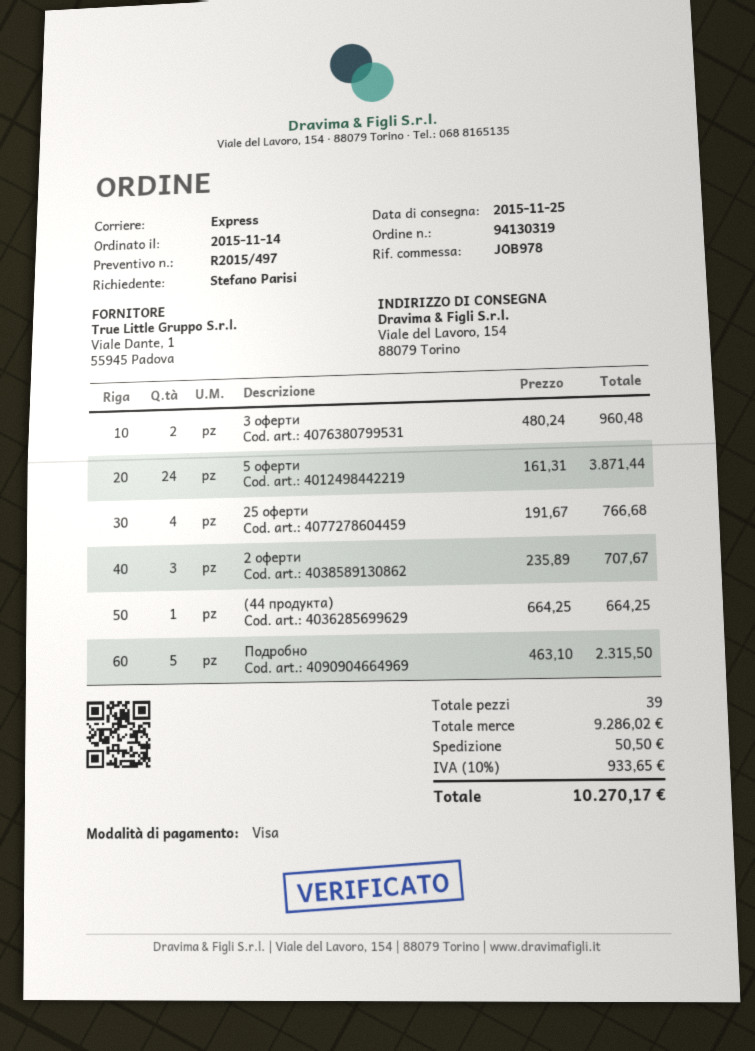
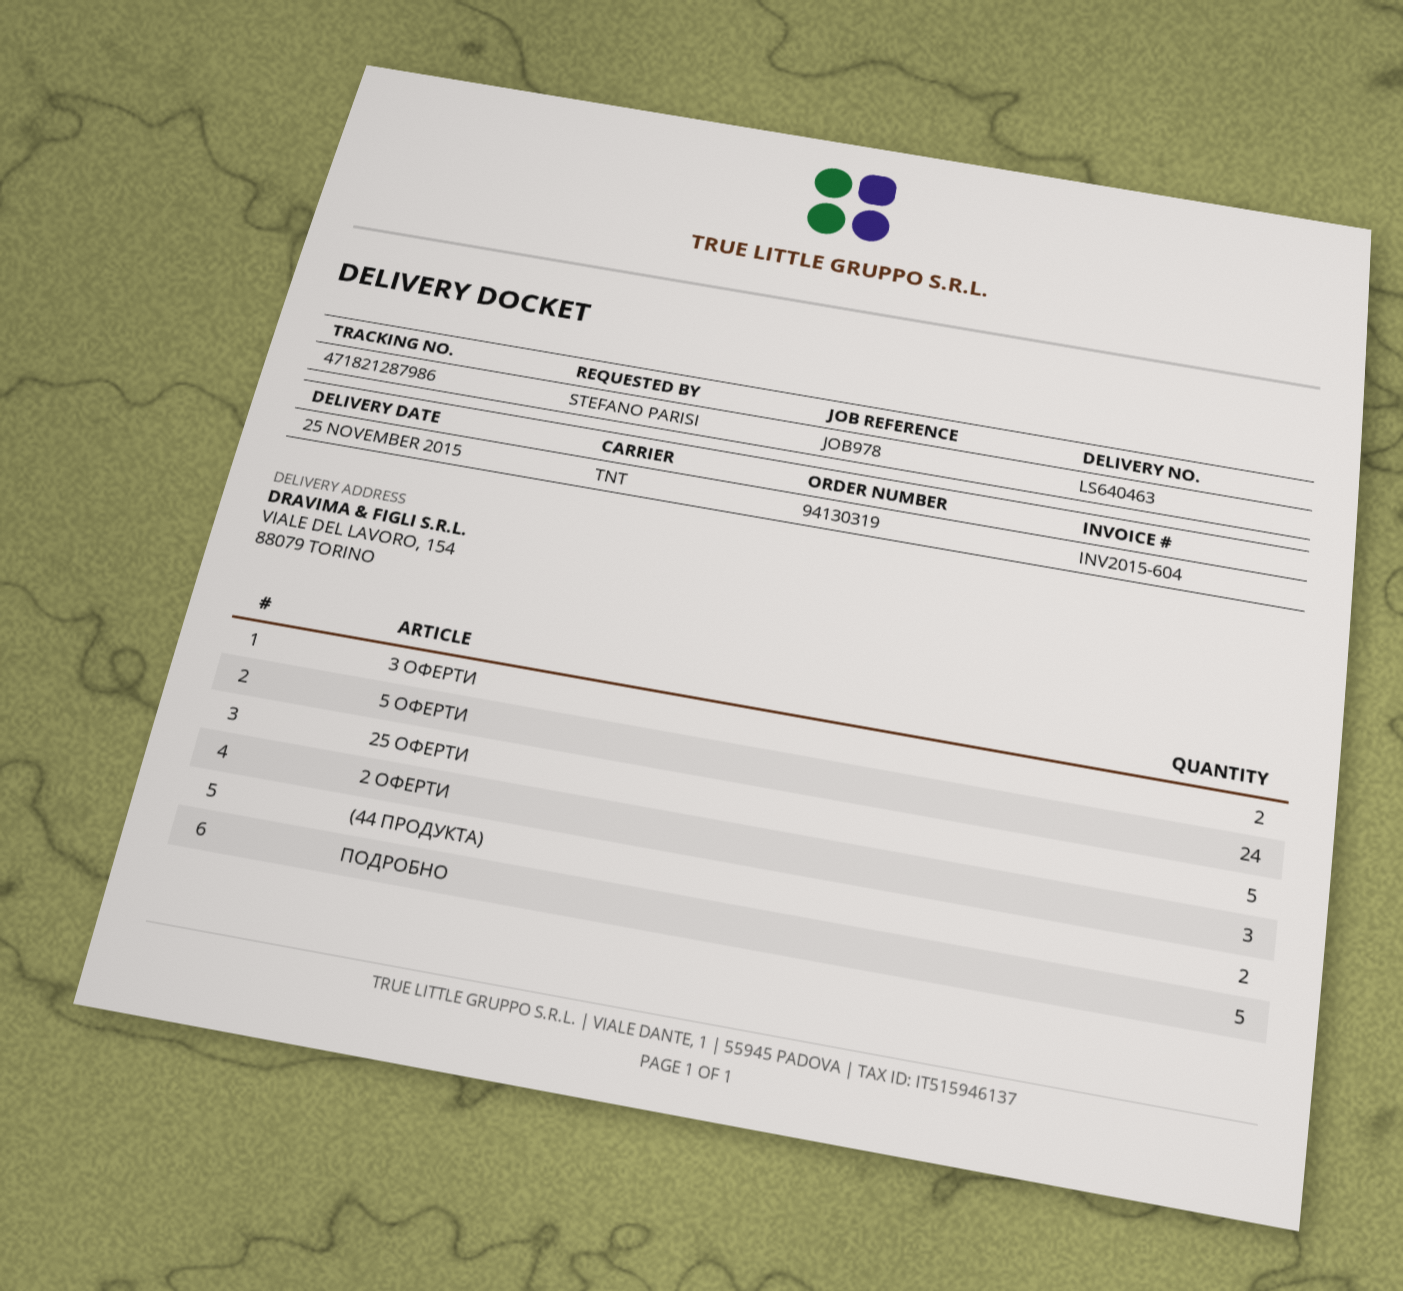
shipping method: express -> TNT
25 оферти: 4 -> 5
(44 продукта): 1 -> 2

